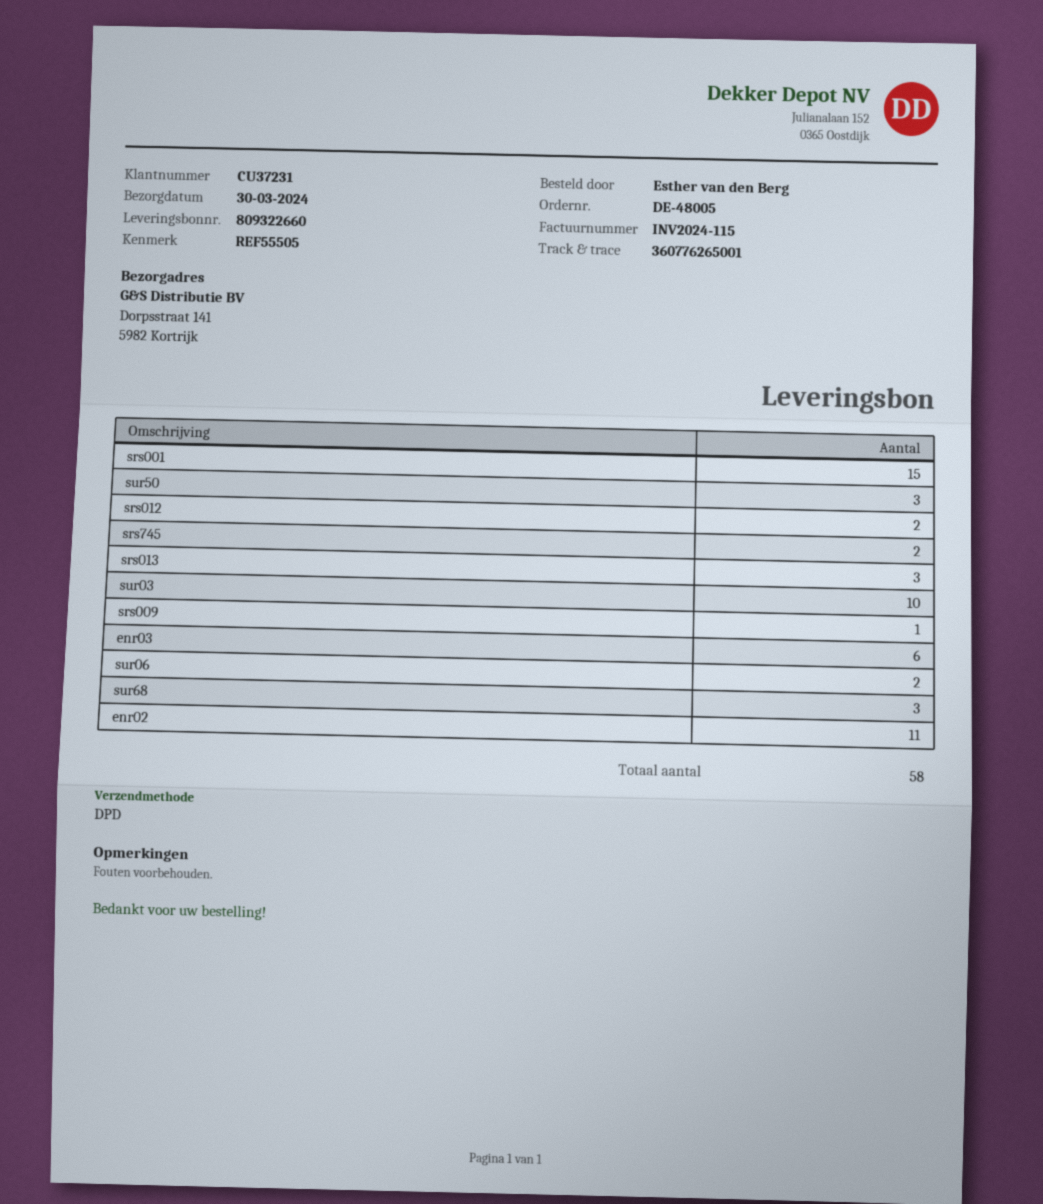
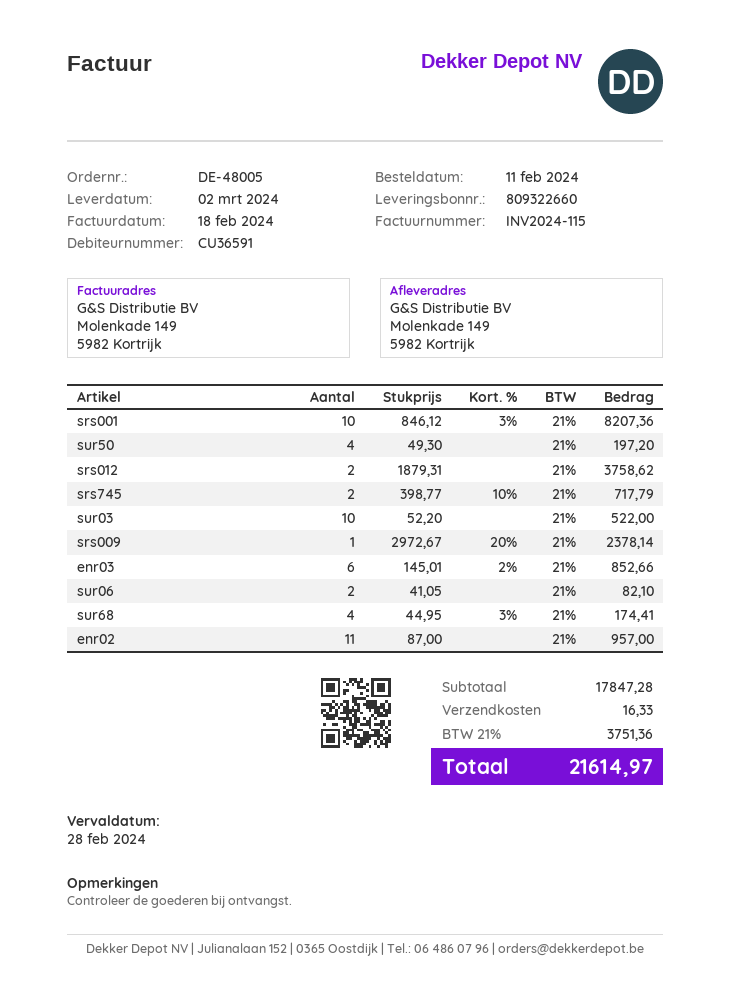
delivery date: 2024-03-30 -> 2024-03-02
customer number: CU37231 -> CU36591
ship to: Dorpsstraat 141, 5982 Kortrijk -> Molenkade 149, 5982 Kortrijk
srs001: 15 -> 10
sur50: 3 -> 4
srs013: 3 -> none
sur68: 3 -> 4

